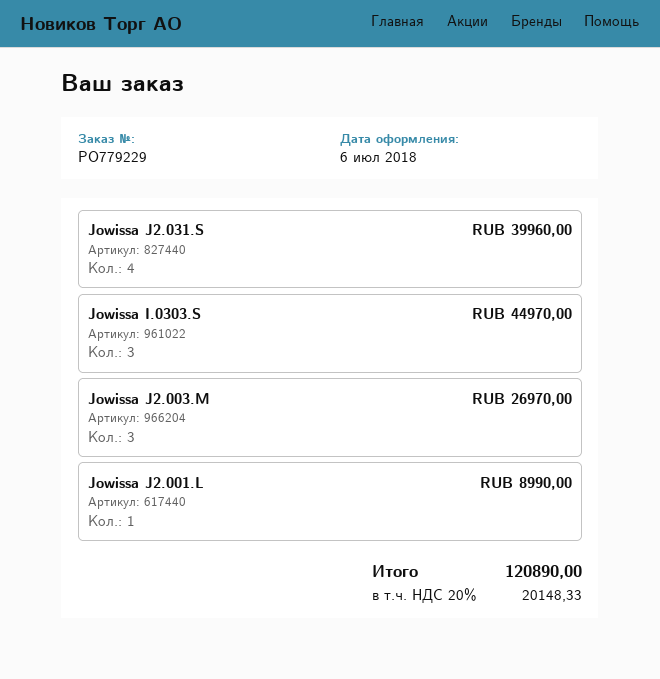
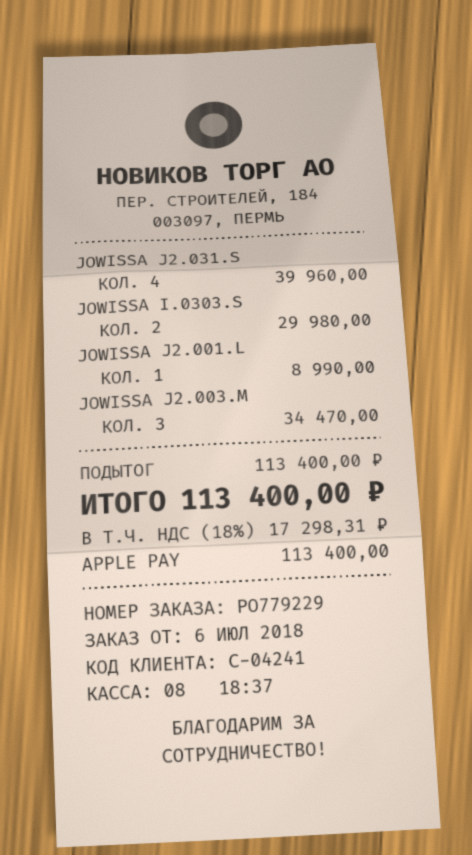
Jowissa I.0303.S: 3 for 44970.00 -> 2 for 29980.00
Jowissa J2.003.M: 3 for 26970.00 -> 3 for 34470.00
tax: 20% = 20148.33 -> 18% = 17298.31
total: 120890.00 -> 113400.00

